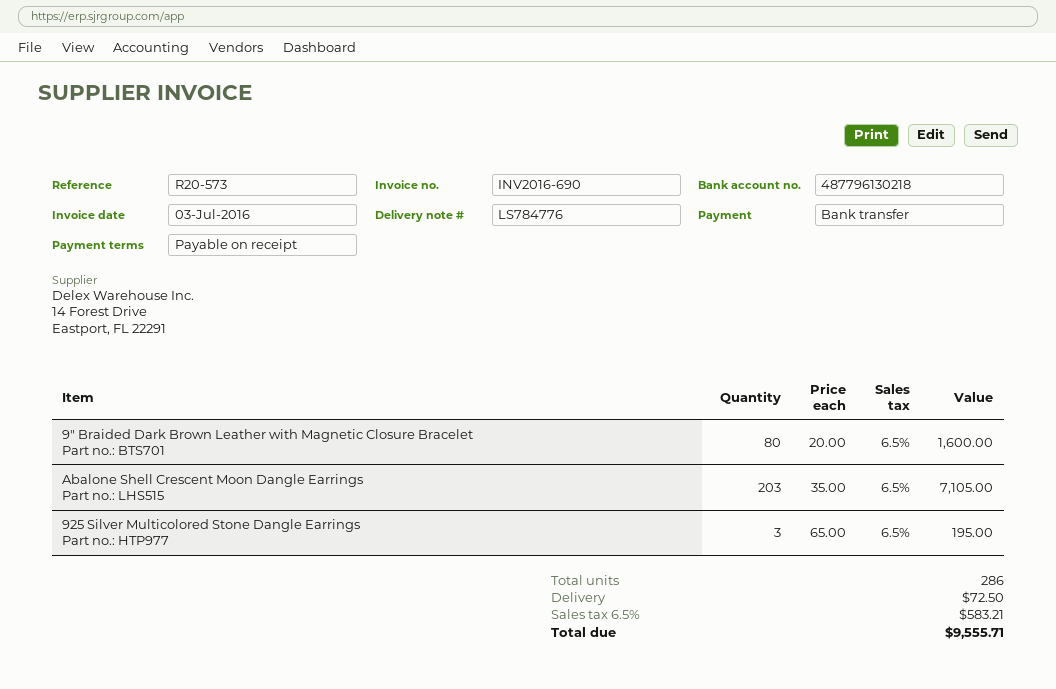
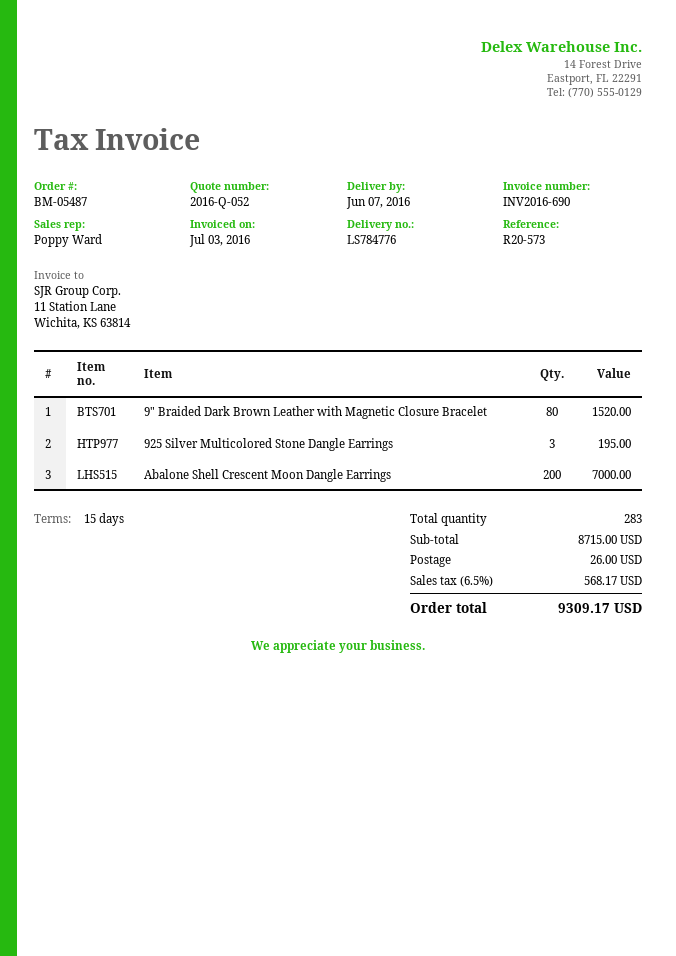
payment terms: on receipt -> 15 days
9" Braided Dark Brown Leather with Magnetic Closure Bracelet: 80 for 1600.00 -> 80 for 1520.00
Abalone Shell Crescent Moon Dangle Earrings: 203 for 7105.00 -> 200 for 7000.00
total quantity: 286 -> 283
shipping: 72.50 -> 26.00
tax: 6.5% = 583.21 -> 6.5% = 568.17
total: 9555.71 -> 9309.17

